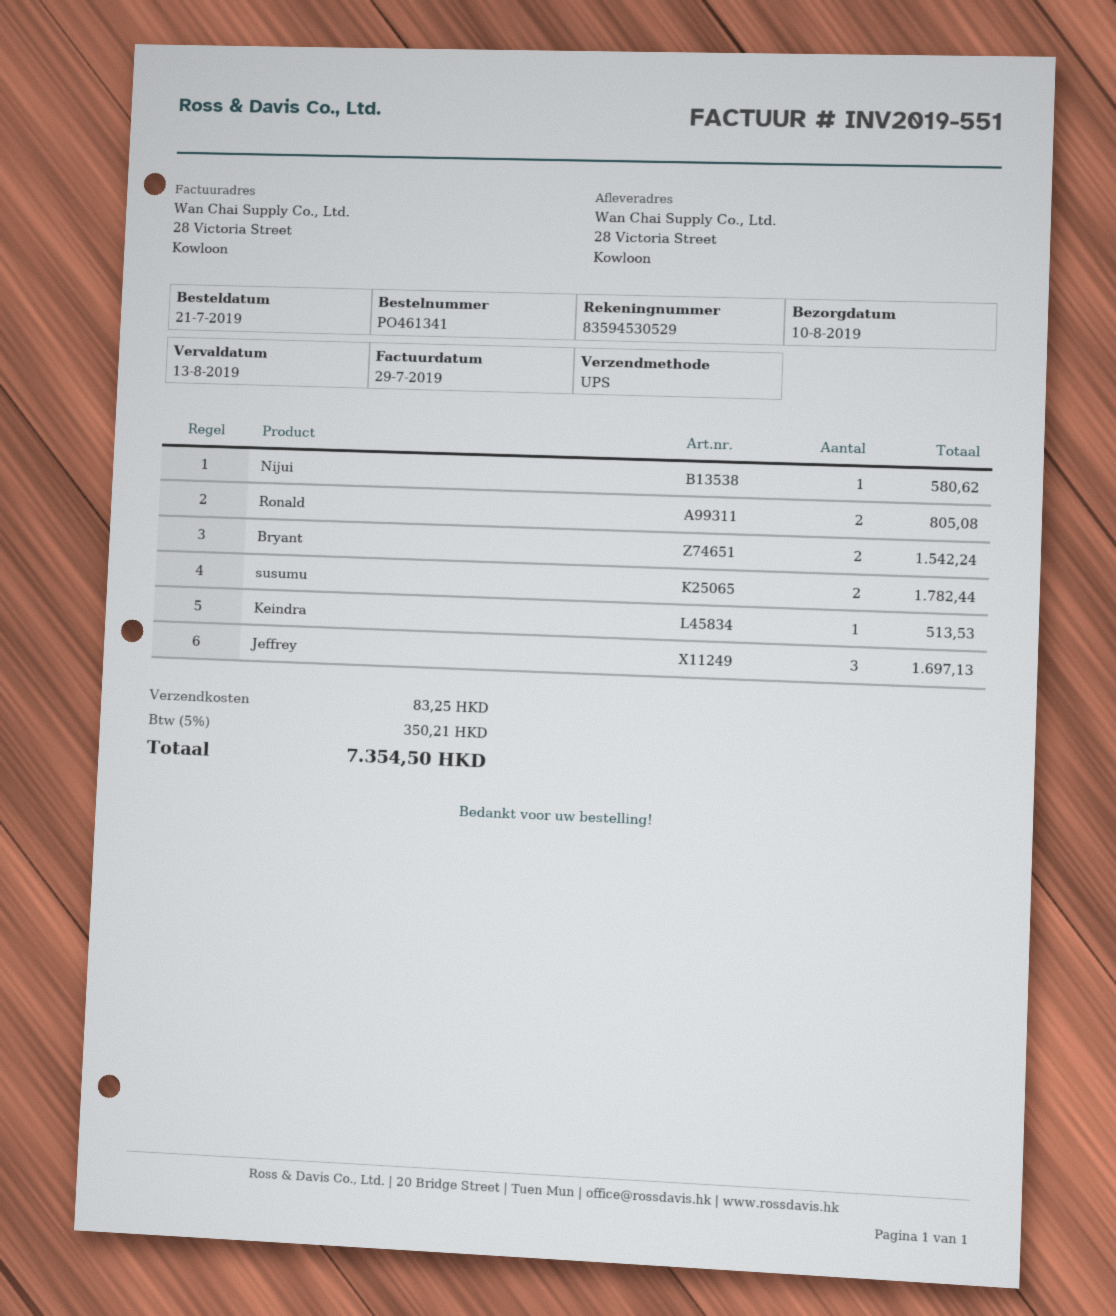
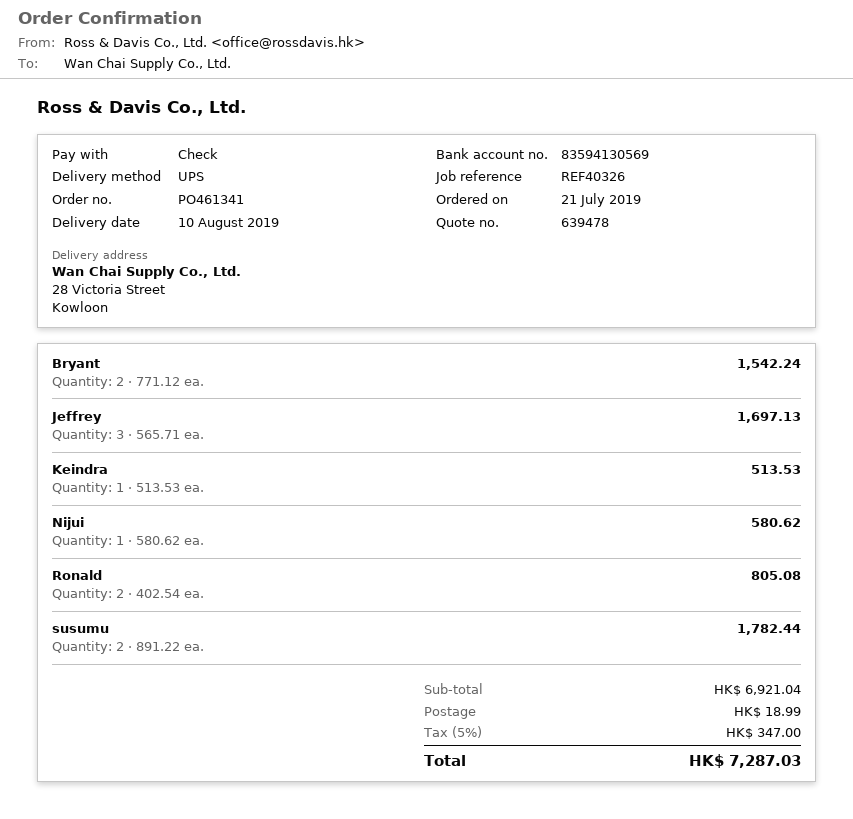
bank account: 83594530529 -> 83594130569
shipping: 83.25 -> 18.99
tax: 5% = 350.21 -> 5% = 347.00
total: 7354.50 -> 7287.03

